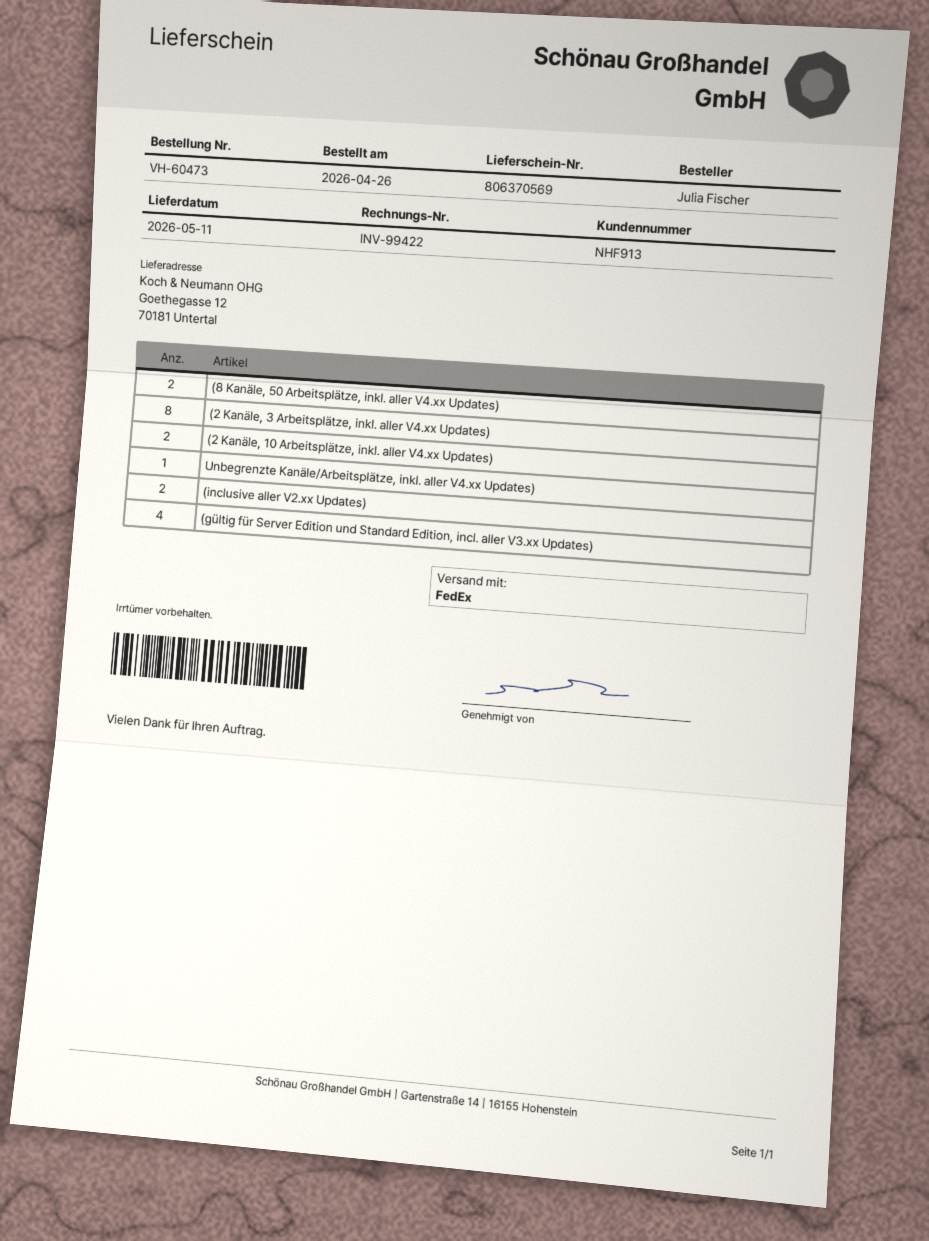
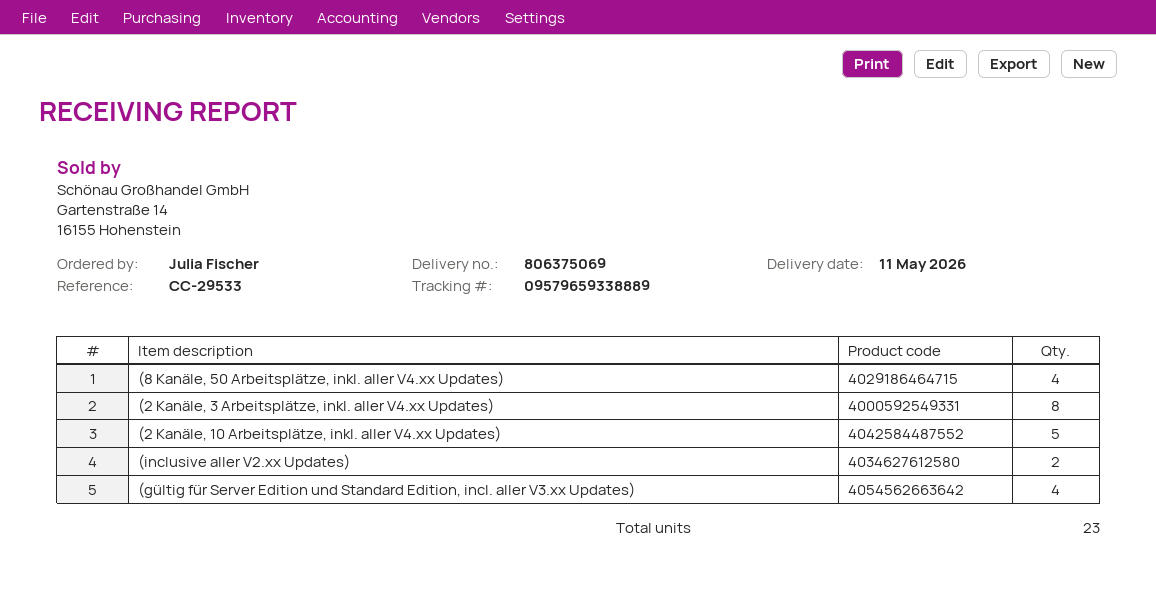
delivery note number: 806370569 -> 806375069
(8 Kanäle, 50 Arbeitsplätze, inkl. aller V4.xx Updates): 2 -> 4
(2 Kanäle, 10 Arbeitsplätze, inkl. aller V4.xx Updates): 2 -> 5
Unbegrenzte Kanäle/Arbeitsplätze, inkl. aller V4.xx Updates): 1 -> none

